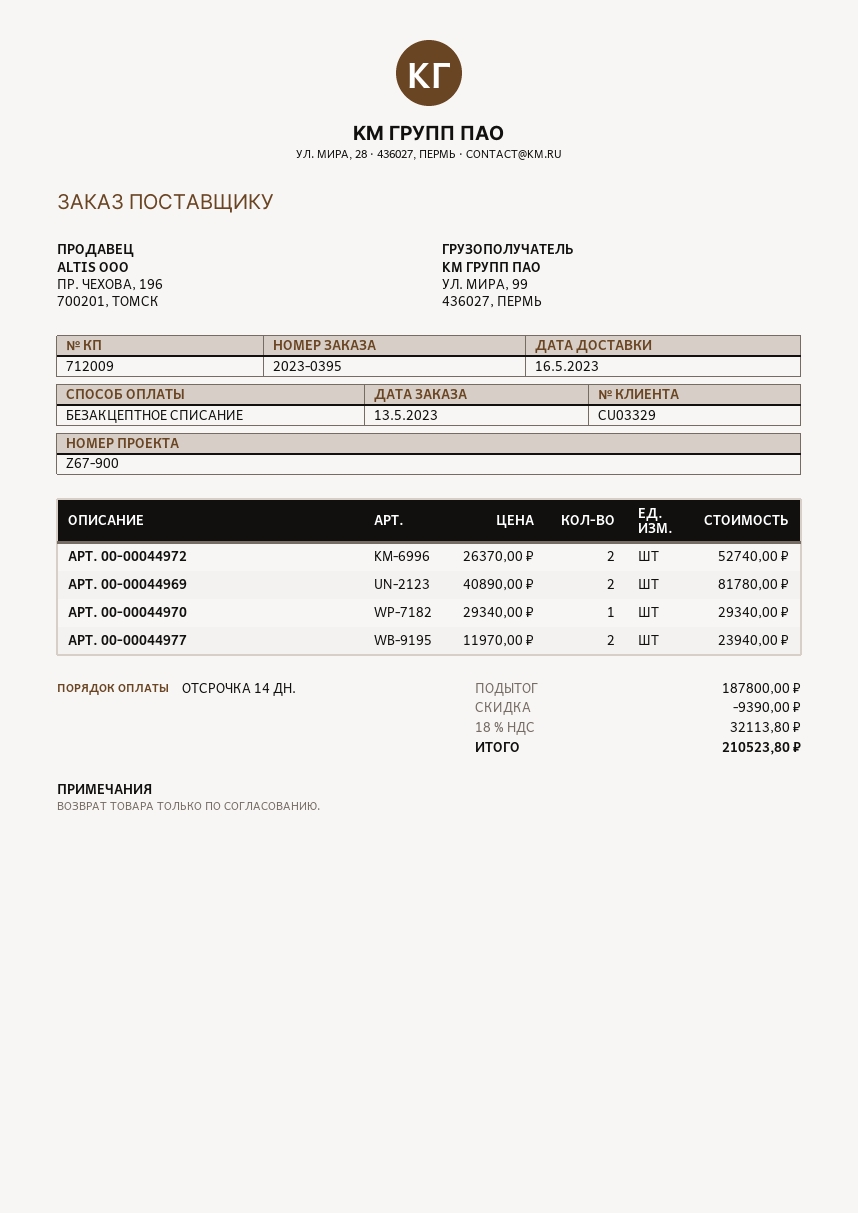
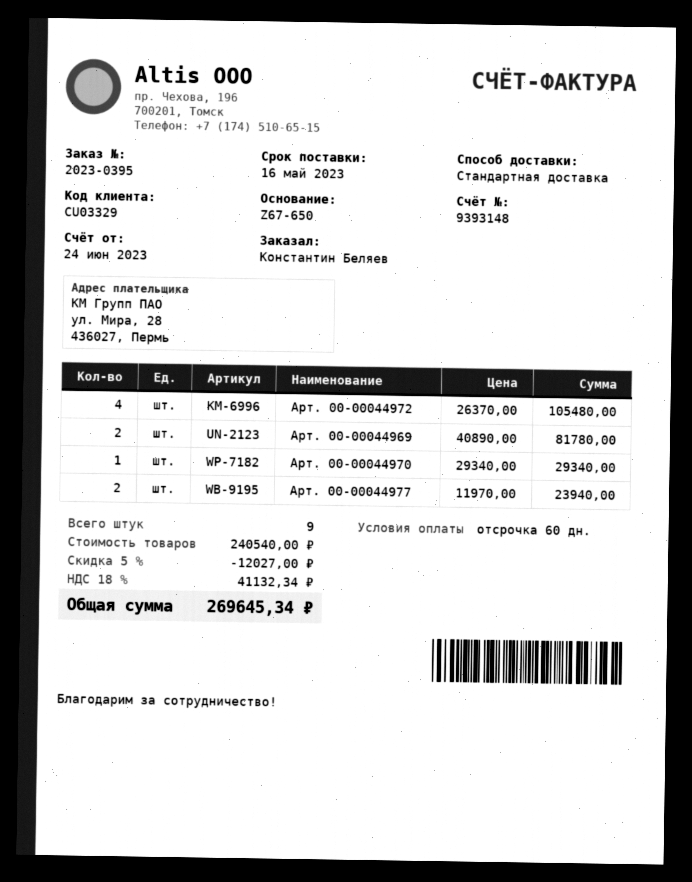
payment terms: 14 days -> 60 days
reference: Z67-900 -> Z67-650
АРТ. 00-00044972: 2 x 26370.00 = 52740.00 -> 4 x 26370.00 = 105480.00
subtotal: 187800.00 -> 240540.00
discount: 9390.00 -> 12027.00
tax: 18% = 32113.80 -> 18% = 41132.34
total: 210523.80 -> 269645.34

